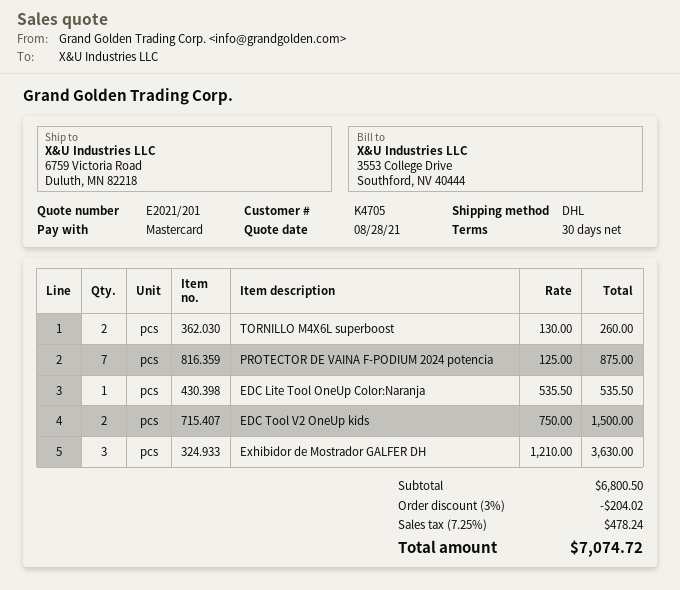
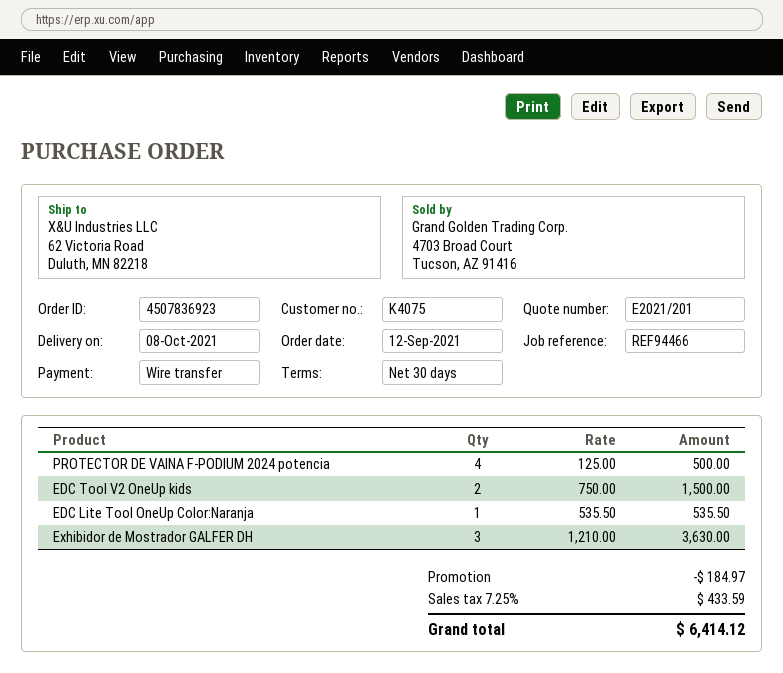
customer number: K4705 -> K4075
payment method: Mastercard -> bank transfer
ship to: 6759 Victoria Road, Duluth, MN 82218 -> 62 Victoria Road, Duluth, MN 82218
TORNILLO M4X6L superboost: 2 x 130.00 = 260.00 -> none
PROTECTOR DE VAINA F-PODIUM 2024 potencia: 7 x 125.00 = 875.00 -> 4 x 125.00 = 500.00
discount: 204.02 -> 184.97
tax: 7.25% = 478.24 -> 7.25% = 433.59
total: 7074.72 -> 6414.12

